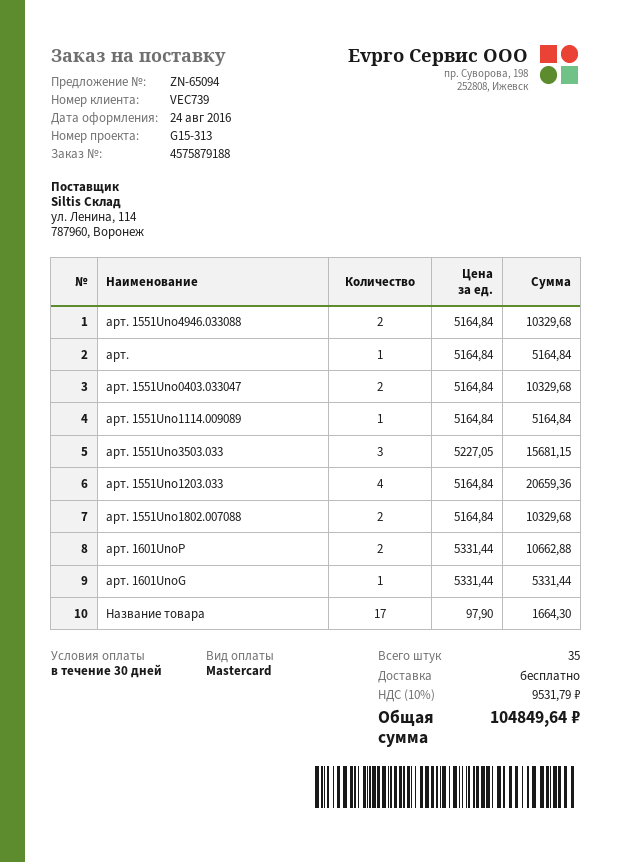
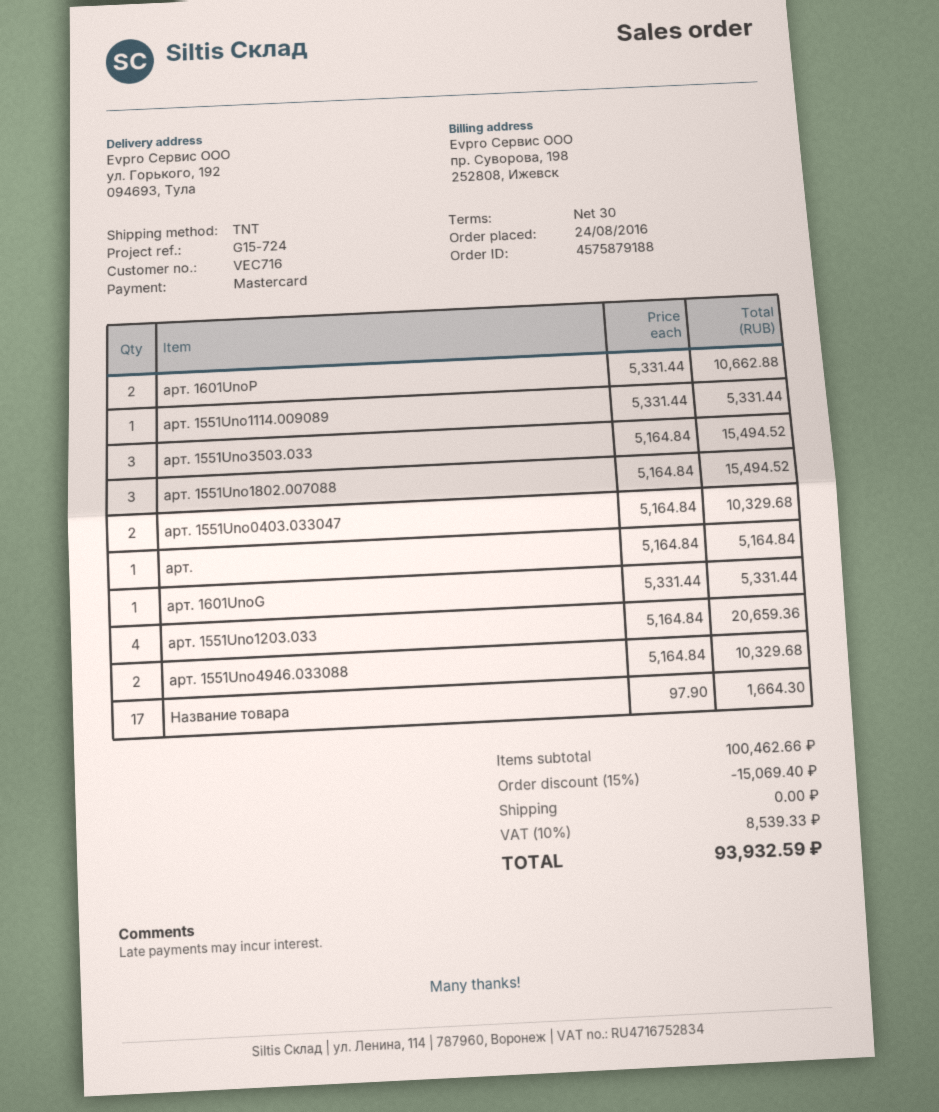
customer number: VEC739 -> VEC716
reference: G15-313 -> G15-724
арт. 1551Uno1114.009089: 1 x 5164.84 = 5164.84 -> 1 x 5331.44 = 5331.44
арт. 1551Uno3503.033: 3 x 5227.05 = 15681.15 -> 3 x 5164.84 = 15494.52
арт. 1551Uno1802.007088: 2 x 5164.84 = 10329.68 -> 3 x 5164.84 = 15494.52
discount: none -> 15% = 15069.40
tax: 10% = 9531.79 -> 10% = 8539.33
total: 104849.64 -> 93932.59

